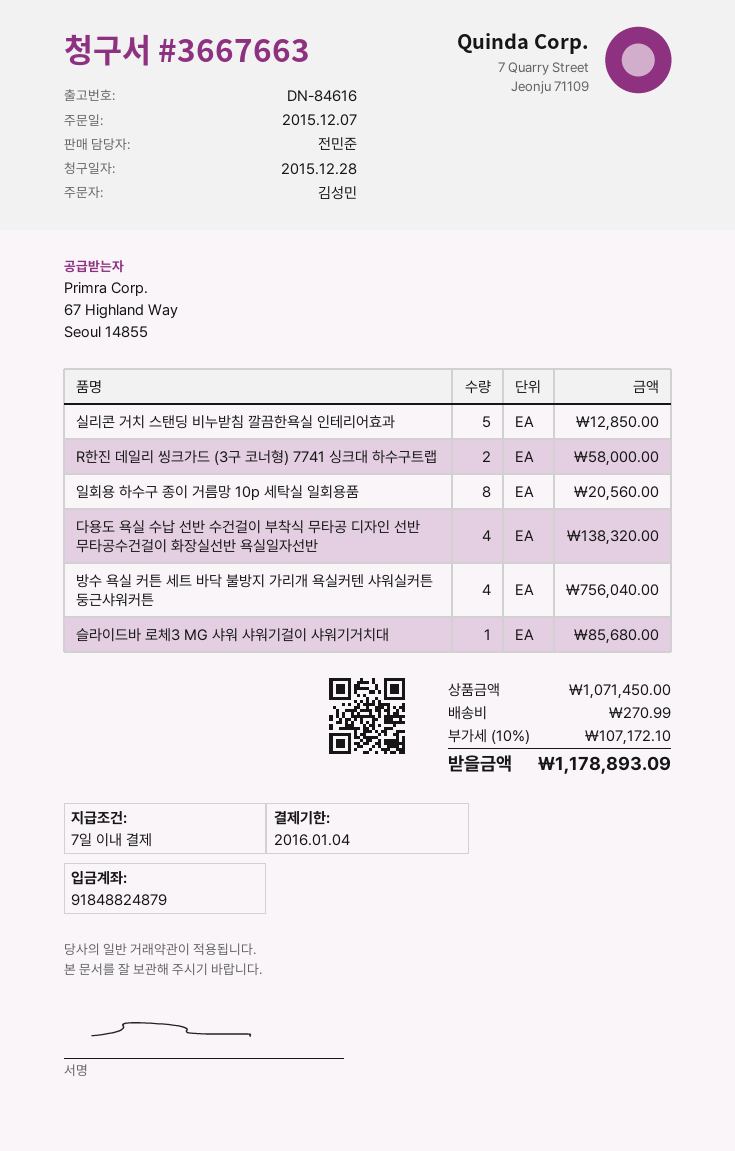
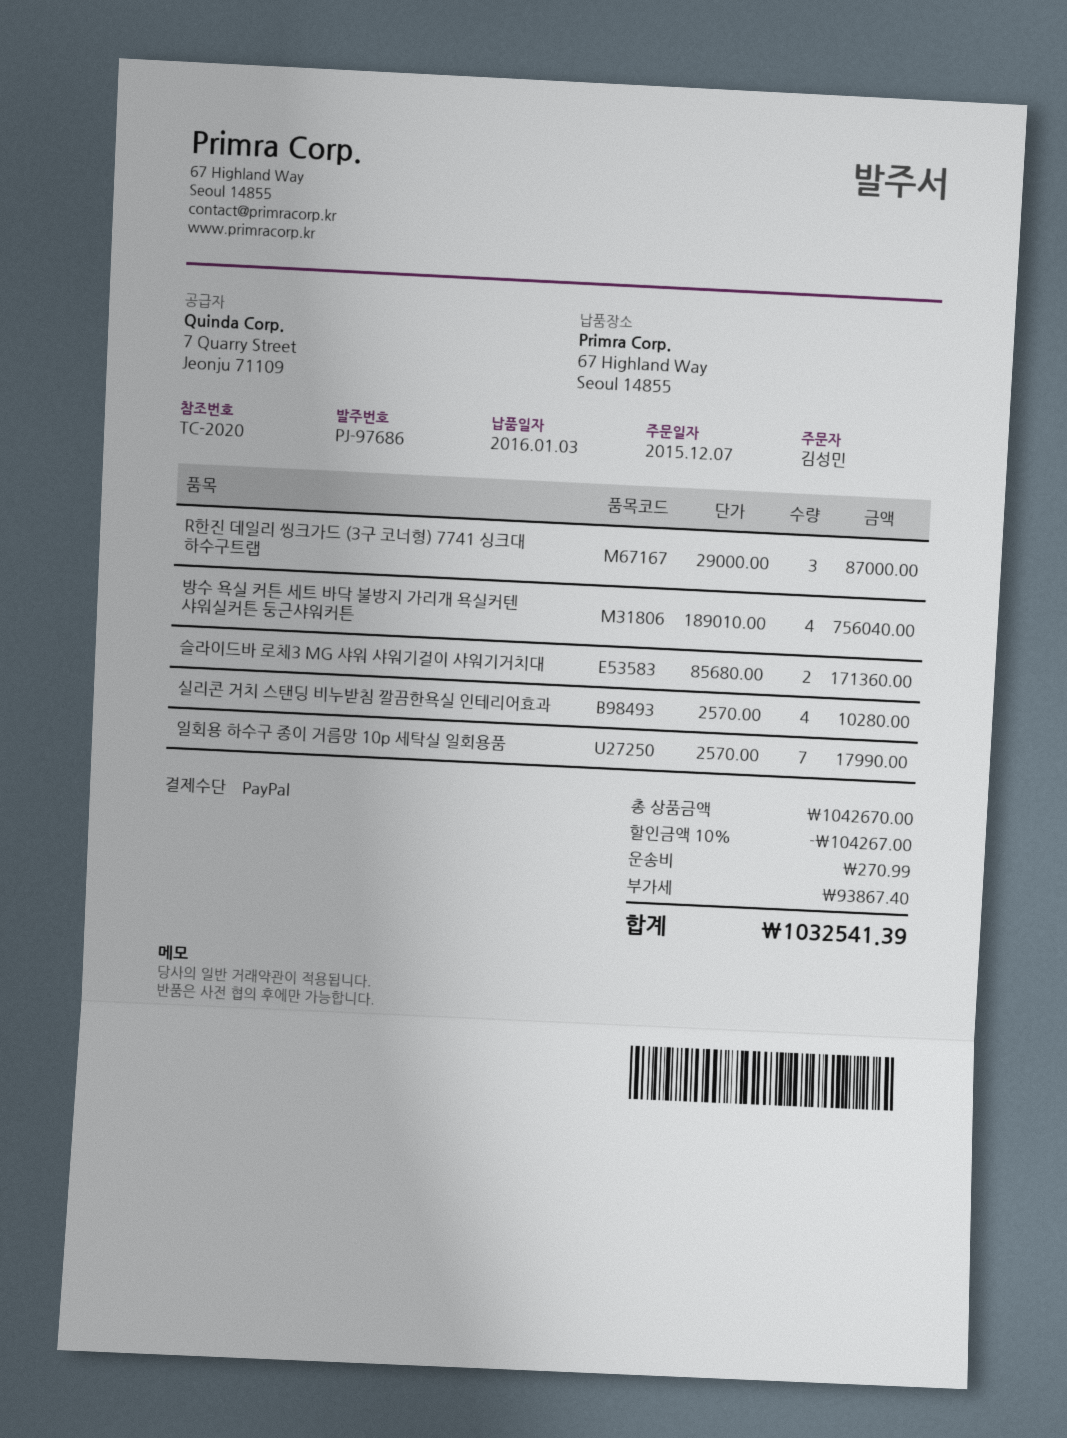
실리콘 거치 스탠딩 비누받침 깔끔한욕실 인테리어효과: 5 for 12850.00 -> 4 for 10280.00
R한진 데일리 씽크가드 (3구 코너형) 7741 싱크대 하수구트랩: 2 for 58000.00 -> 3 for 87000.00
일회용 하수구 종이 거름망 10p 세탁실 일회용품: 8 for 20560.00 -> 7 for 17990.00
다용도 욕실 수납 선반 수건걸이 부착식 무타공 디자인 선반 무타공수건걸이 화장실선반 욕실일자선반: 4 for 138320.00 -> none
슬라이드바 로체3 MG 샤워 샤워기걸이 샤워기거치대: 1 for 85680.00 -> 2 for 171360.00
subtotal: 1071450.00 -> 1042670.00
discount: none -> 10% = 104267.00
tax: 107172.10 -> 93867.40
total: 1178893.09 -> 1032541.39

